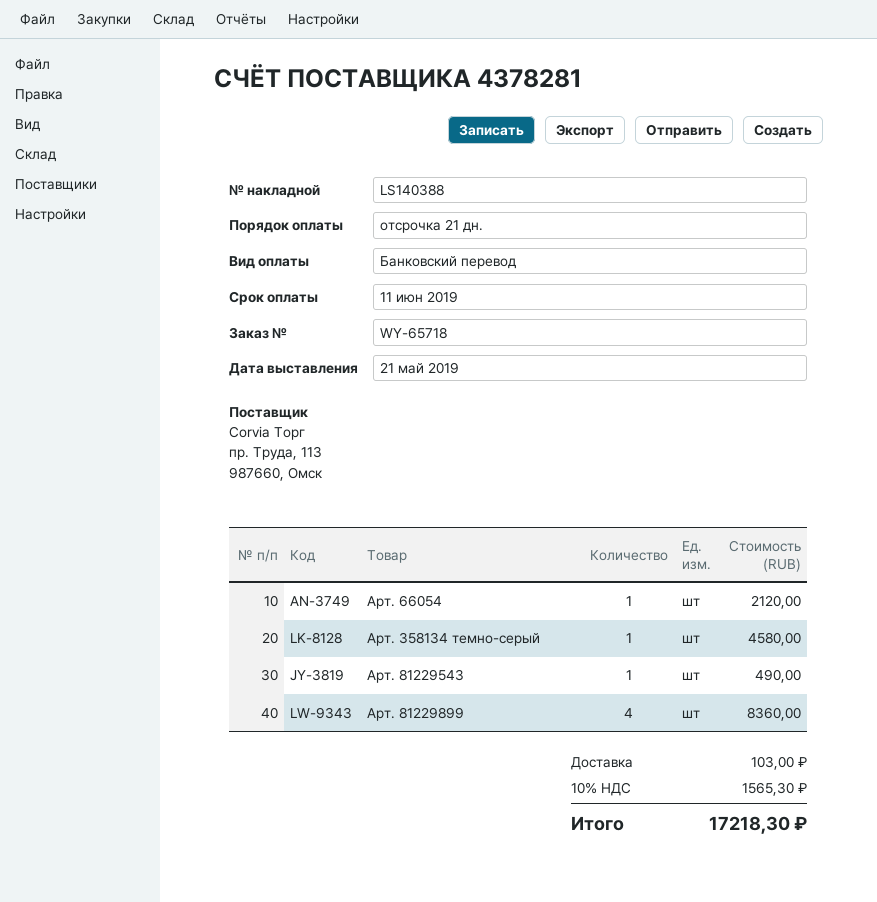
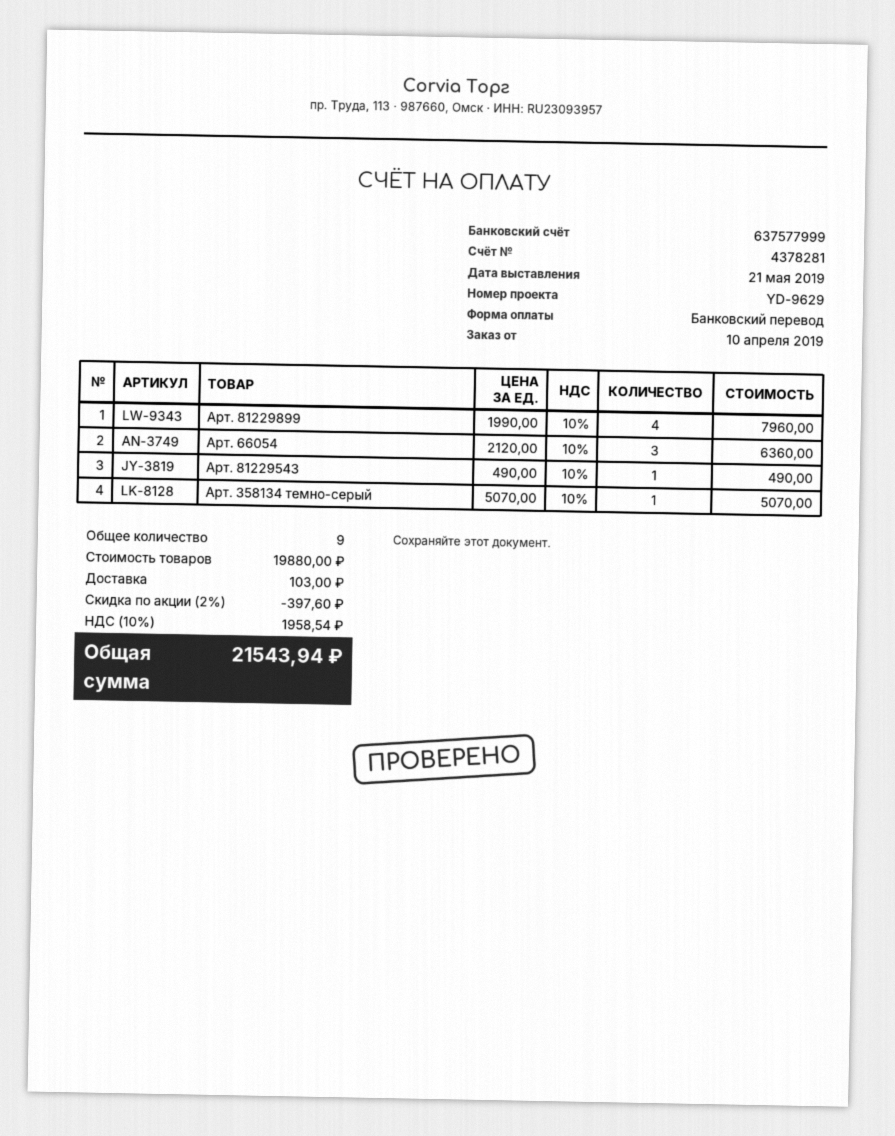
Арт. 66054: 1 for 2120.00 -> 3 for 6360.00
Арт. 358134 темно-серый: 1 for 4580.00 -> 1 for 5070.00
Арт. 81229899: 4 for 8360.00 -> 4 for 7960.00
discount: none -> 2% = 397.60
tax: 10% = 1565.30 -> 10% = 1958.54
total: 17218.30 -> 21543.94

